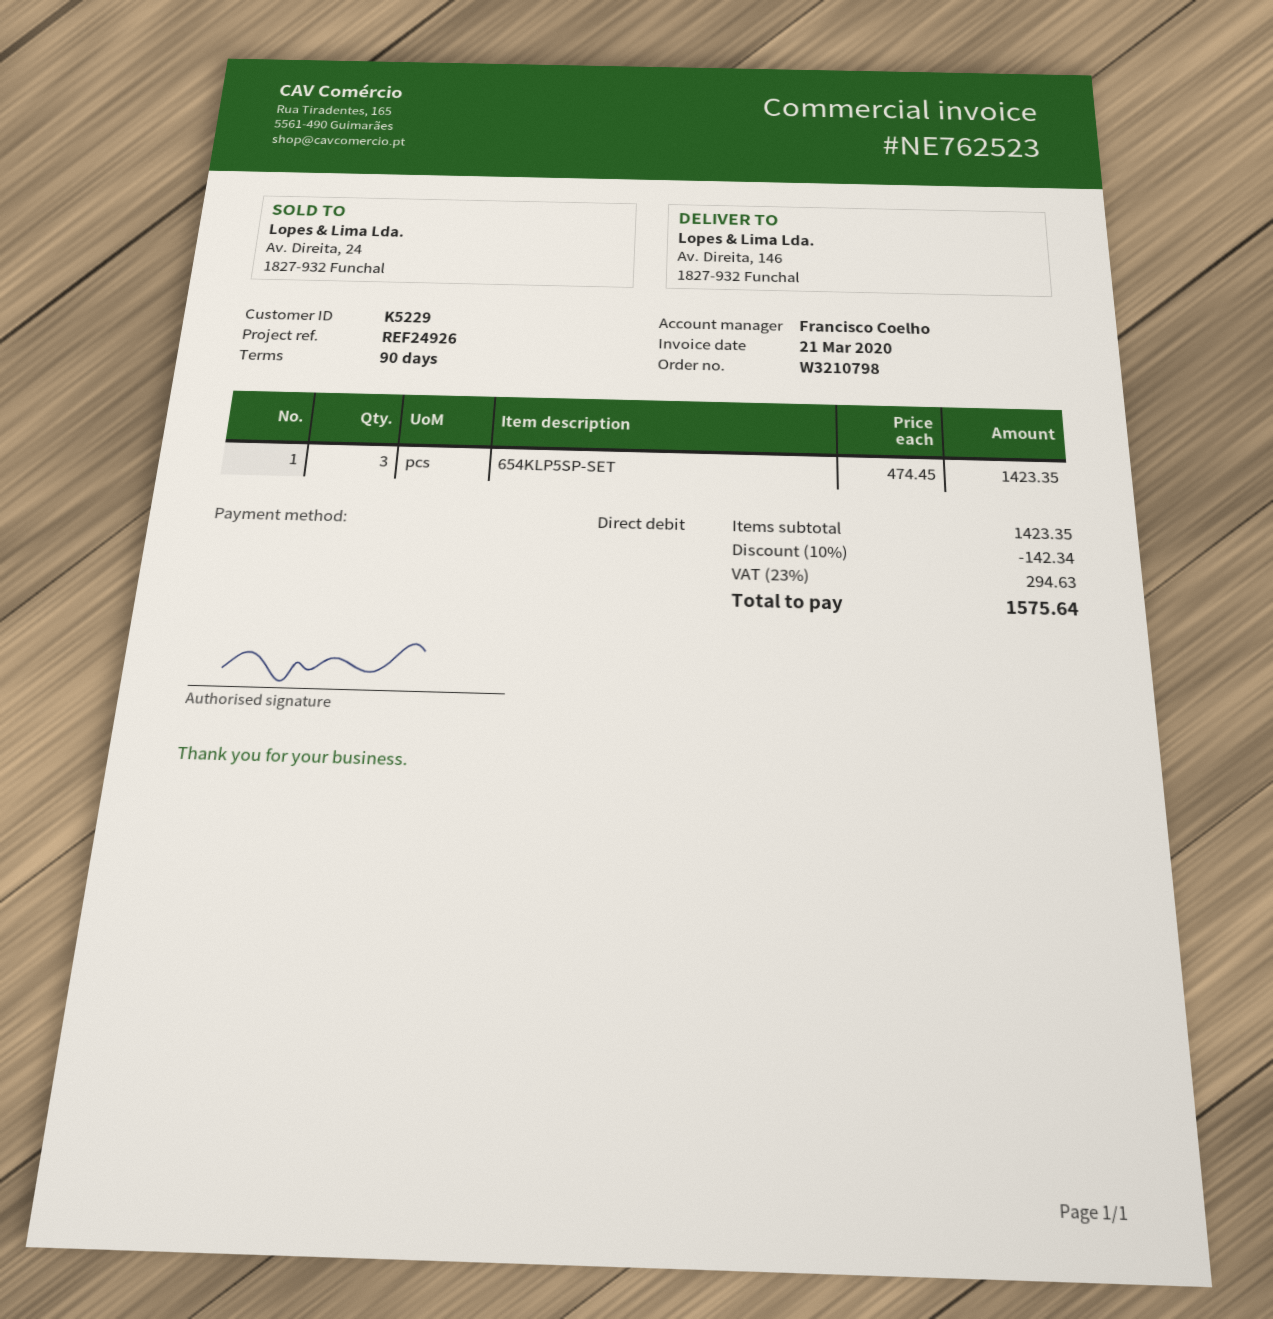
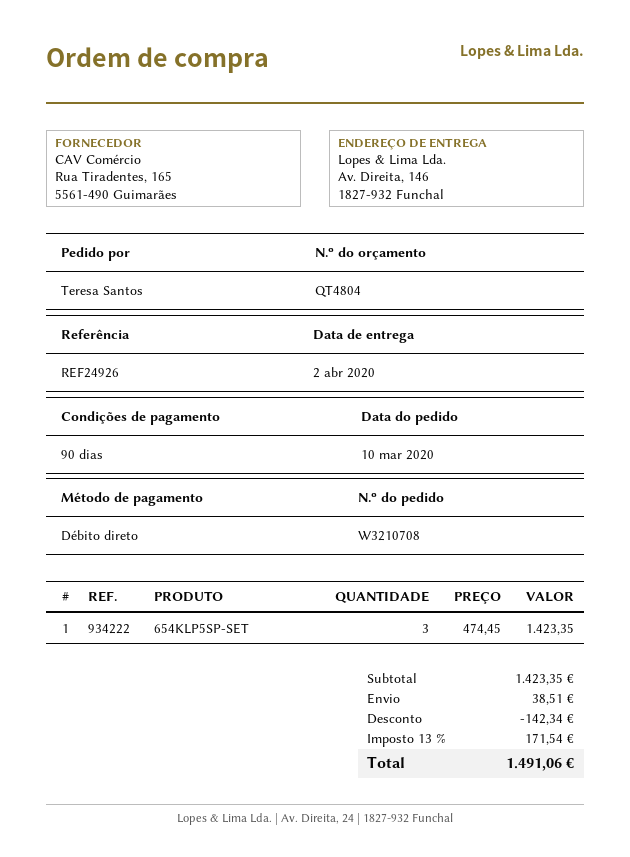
order number: W3210798 -> W3210708
shipping: none -> 38.51
tax: 23% = 294.63 -> 13% = 171.54
total: 1575.64 -> 1491.06

